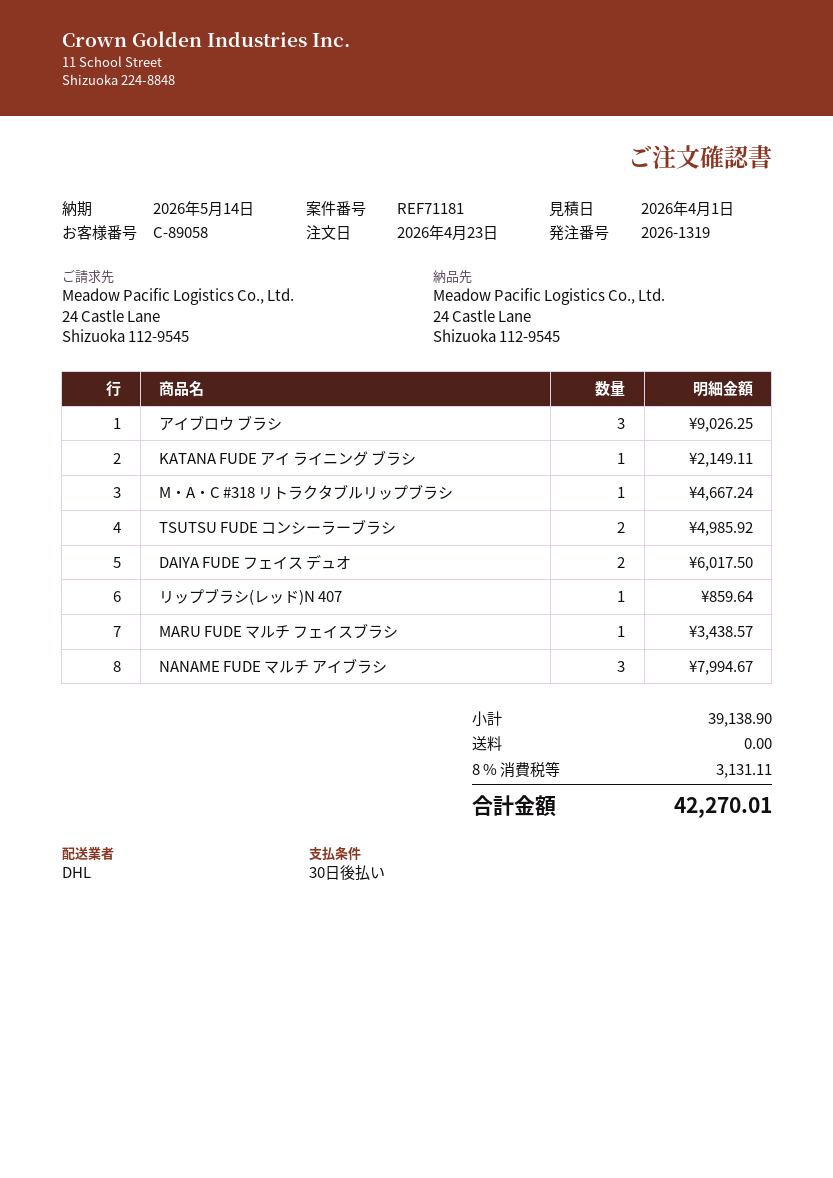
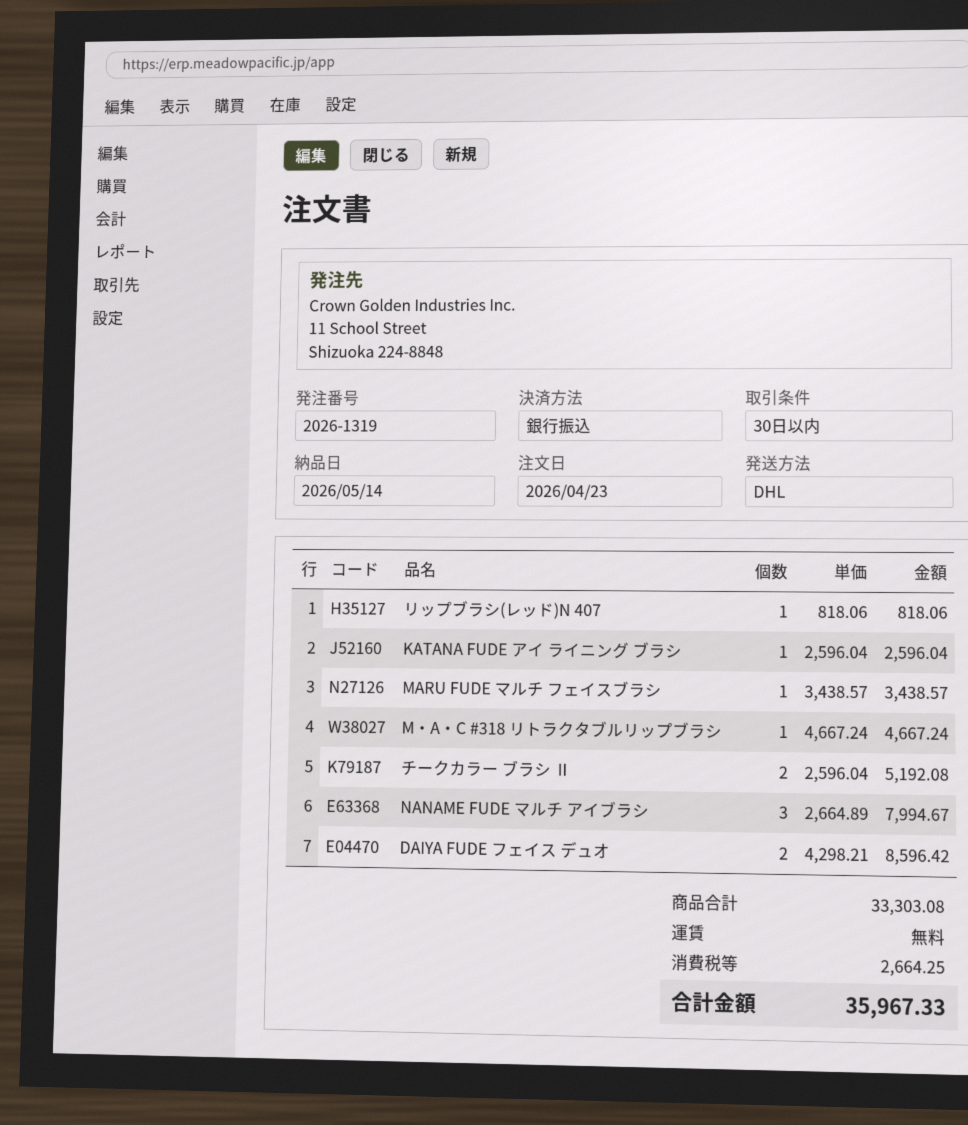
アイブロウ ブラシ: 3 for 9026.25 -> none
KATANA FUDE アイ ライニング ブラシ: 1 for 2149.11 -> 1 for 2596.04
TSUTSU FUDE コンシーラーブラシ: 2 for 4985.92 -> none
DAIYA FUDE フェイス デュオ: 2 for 6017.50 -> 2 for 8596.42
リップブラシ(レッド)N 407: 1 for 859.64 -> 1 for 818.06
チークカラー ブラシ Ⅱ: none -> 2 for 5192.08
subtotal: 39138.90 -> 33303.08
tax: 3131.11 -> 2664.25
total: 42270.01 -> 35967.33

